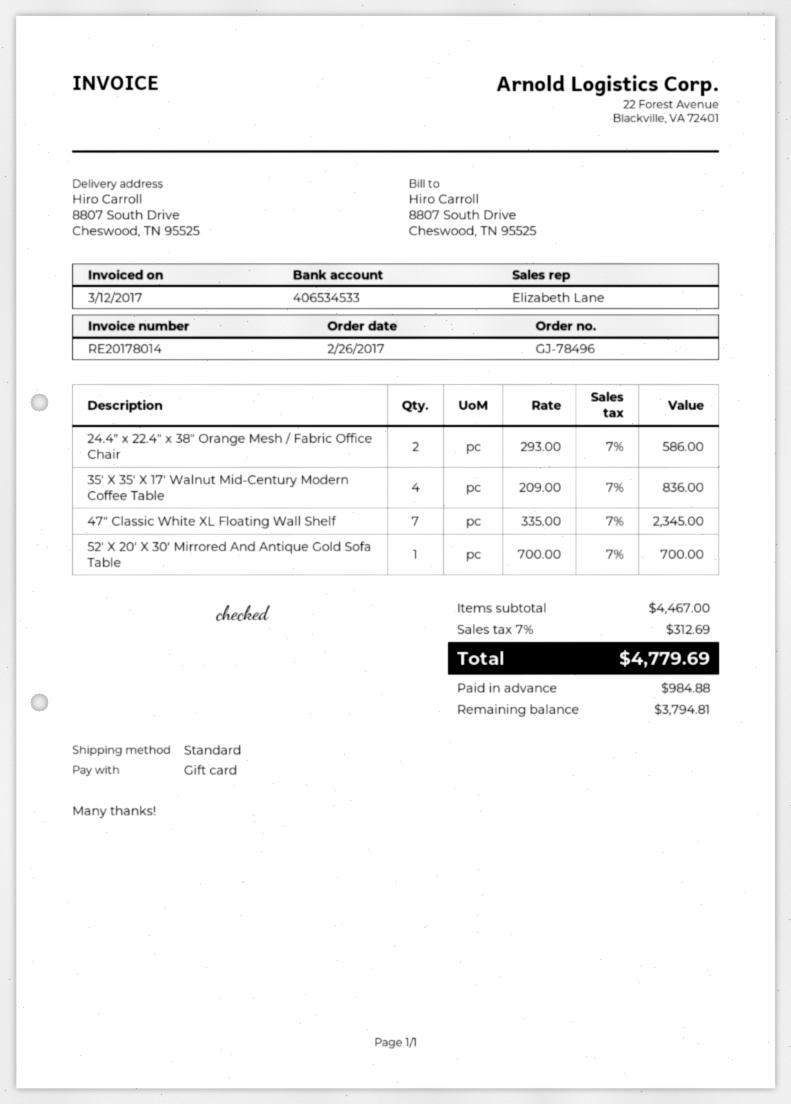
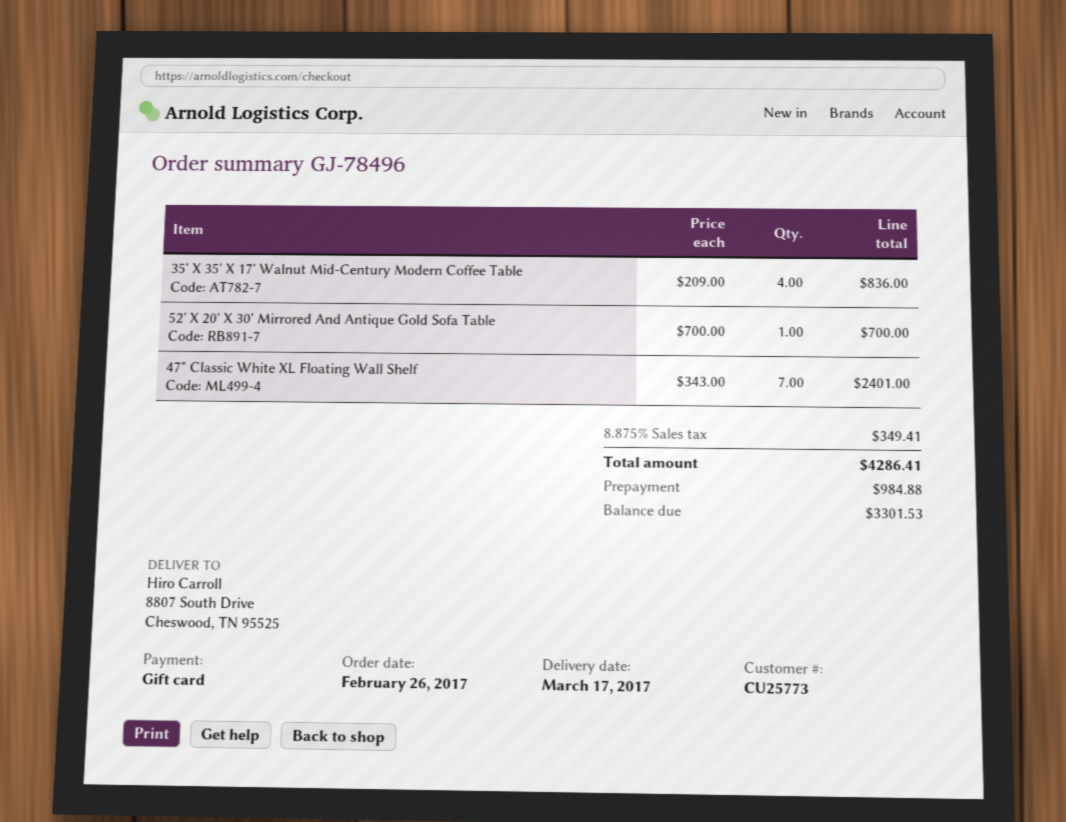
24.4" x 22.4" x 38" Orange Mesh / Fabric Office Chair: 2 x 293.00 = 586.00 -> none
47" Classic White XL Floating Wall Shelf: 7 x 335.00 = 2345.00 -> 7 x 343.00 = 2401.00
tax: 7% = 312.69 -> 8.875% = 349.41
total: 4779.69 -> 4286.41
balance: 3794.81 -> 3301.53

